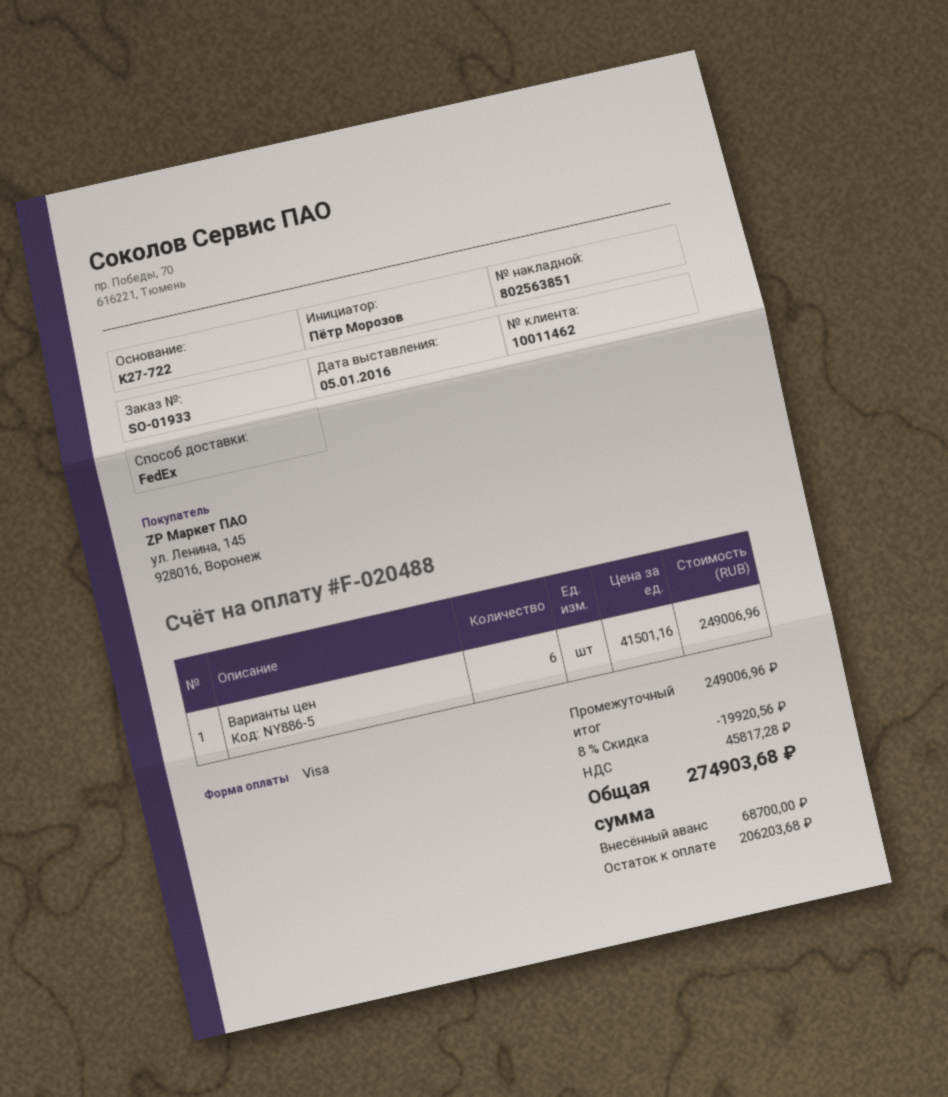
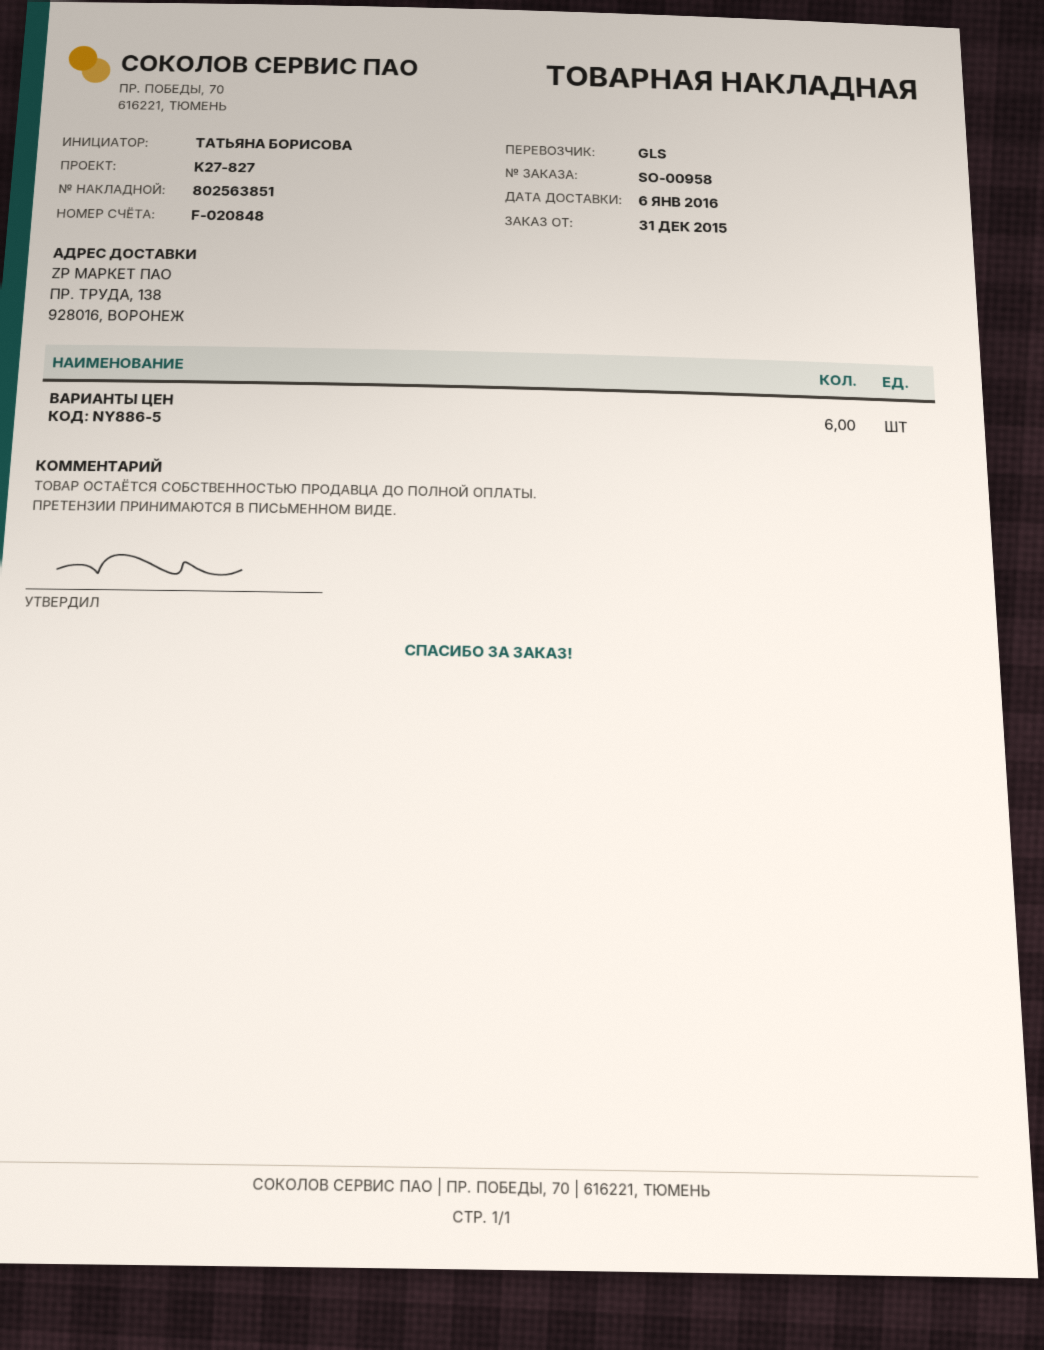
order number: SO-01933 -> SO-00958
invoice number: F-020488 -> F-020848
reference: K27-722 -> K27-827
ordered by: Пётр Морозов -> ТАТЬЯНА БОРИСОВА
shipping method: FedEx -> GLS

